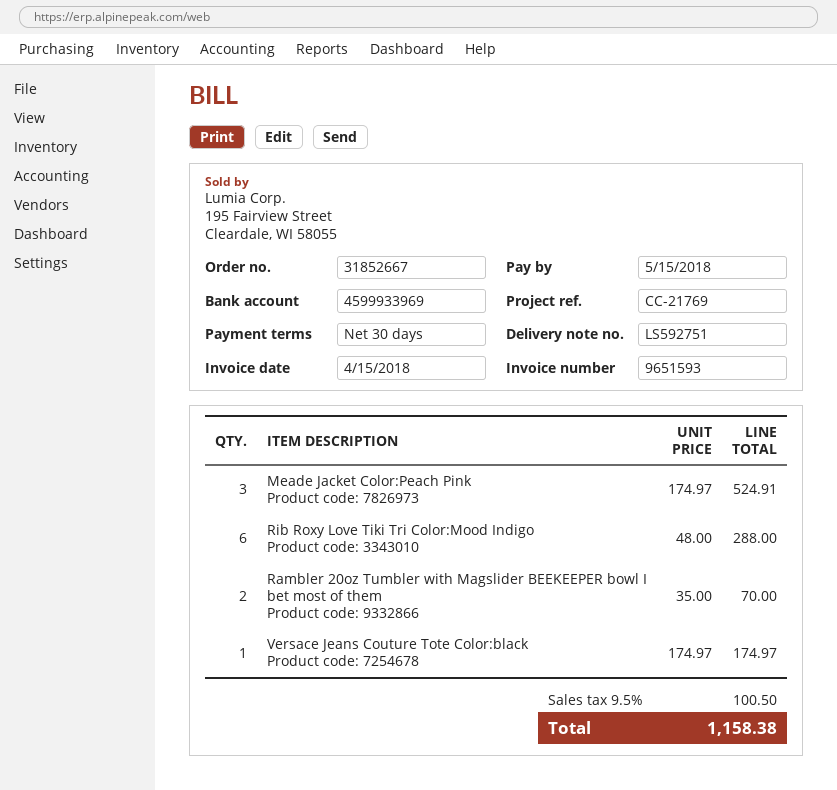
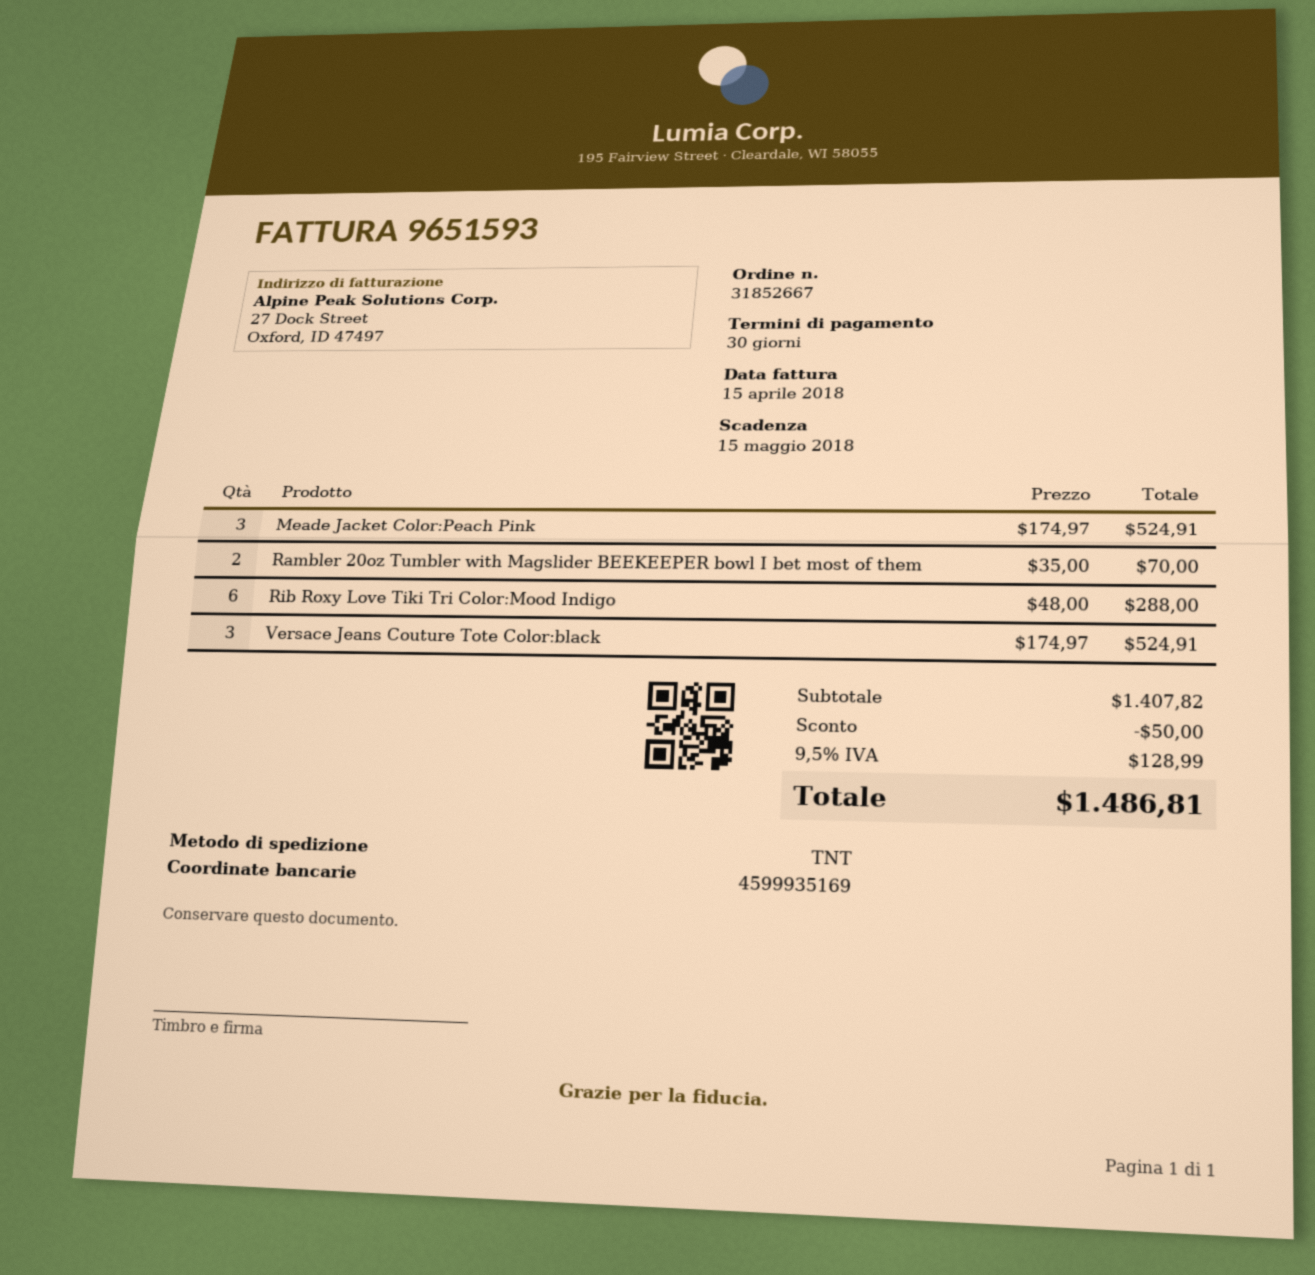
bank account: 4599933969 -> 4599935169
Versace Jeans Couture Tote Color:black: 1 x 174.97 = 174.97 -> 3 x 174.97 = 524.91
discount: none -> 50.00
tax: 9.5% = 100.50 -> 9.5% = 128.99
total: 1158.38 -> 1486.81

